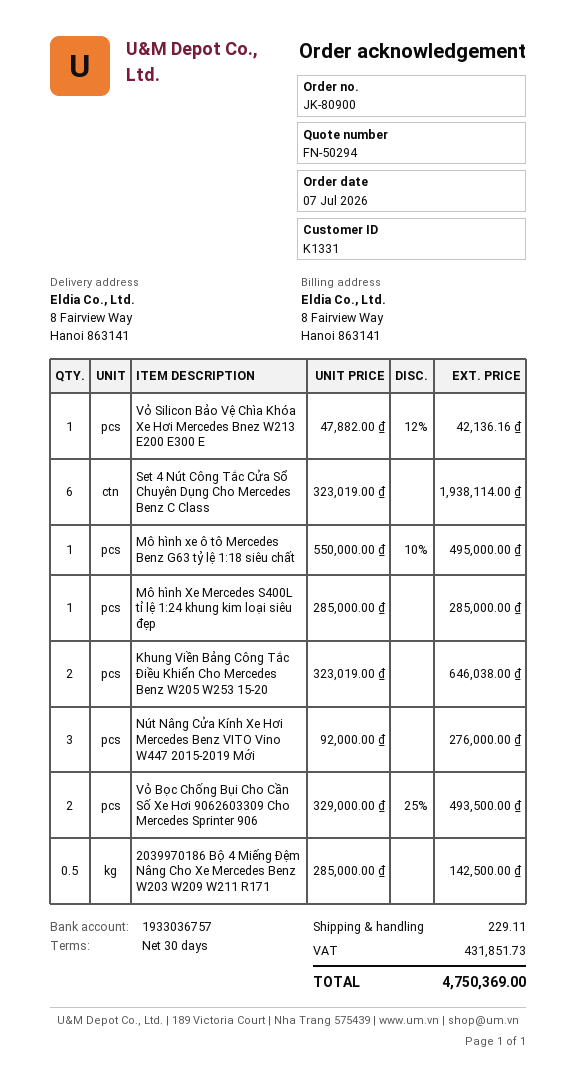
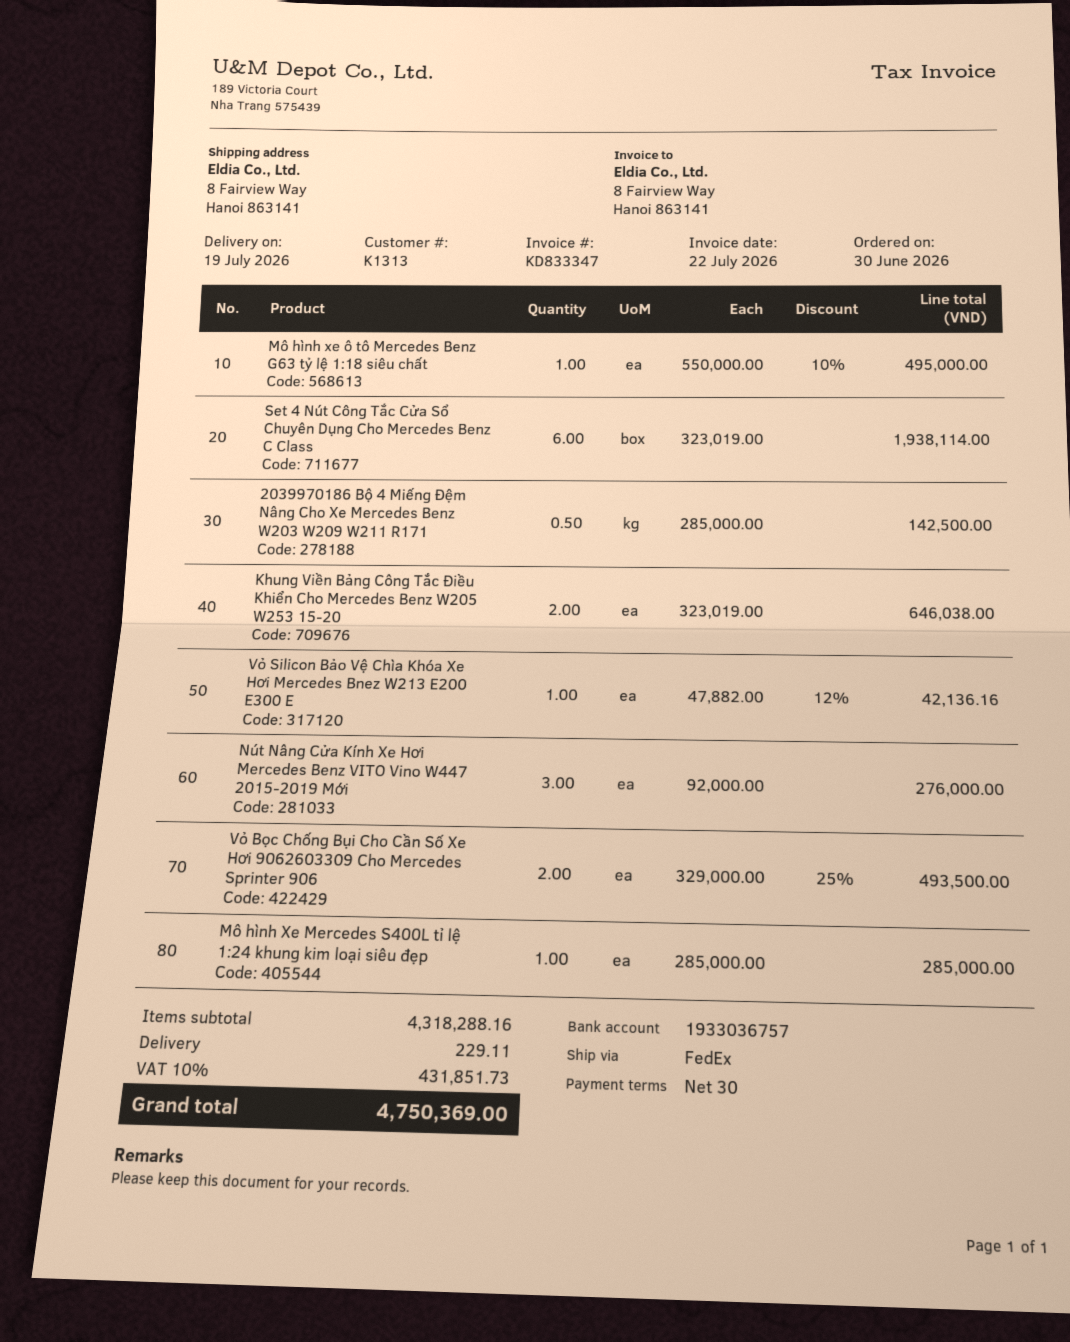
order date: 2026-07-07 -> 2026-06-30
customer number: K1331 -> K1313

